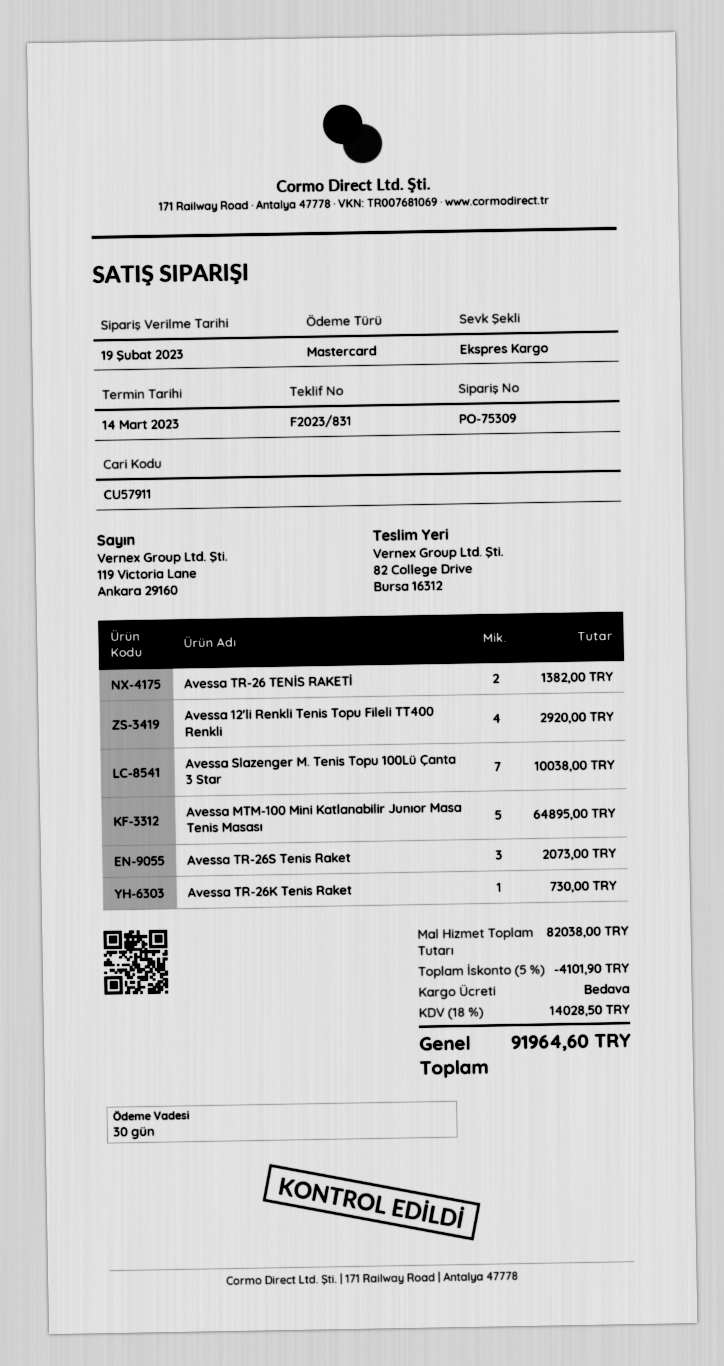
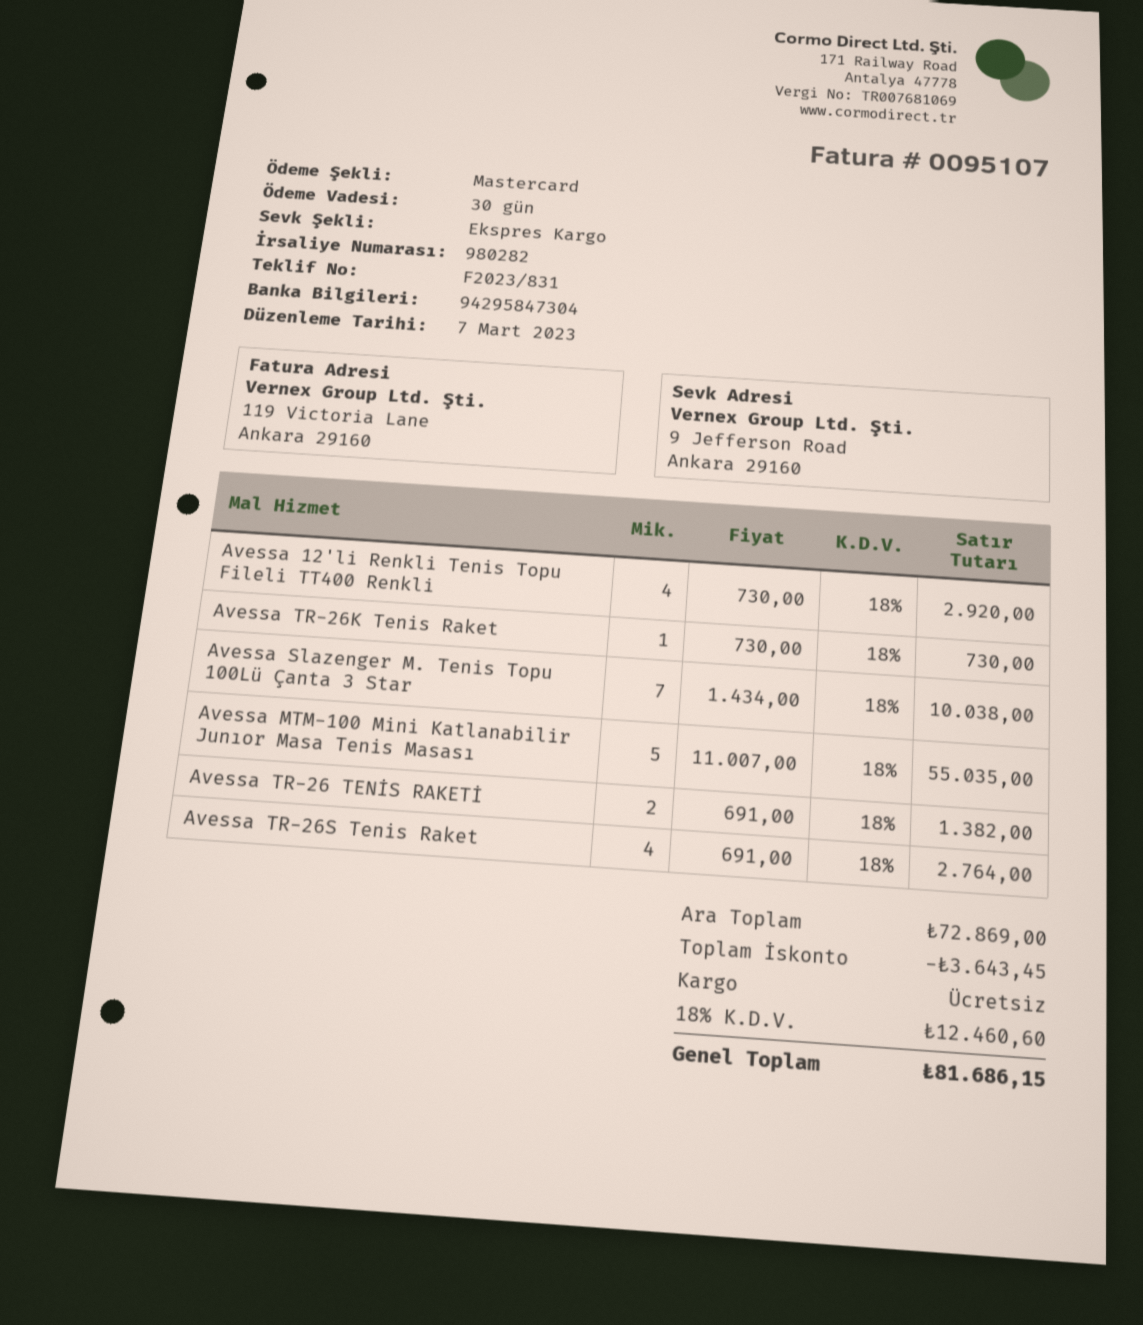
ship to: 82 College Drive, Bursa 16312 -> 9 Jefferson Road, Ankara 29160
Avessa MTM-100 Mini Katlanabilir Junıor Masa Tenis Masası: 5 for 64895.00 -> 5 for 55035.00
Avessa TR-26S Tenis Raket: 3 for 2073.00 -> 4 for 2764.00
subtotal: 82038.00 -> 72869.00
discount: 4101.90 -> 3643.45
tax: 18% = 14028.50 -> 18% = 12460.60
total: 91964.60 -> 81686.15

